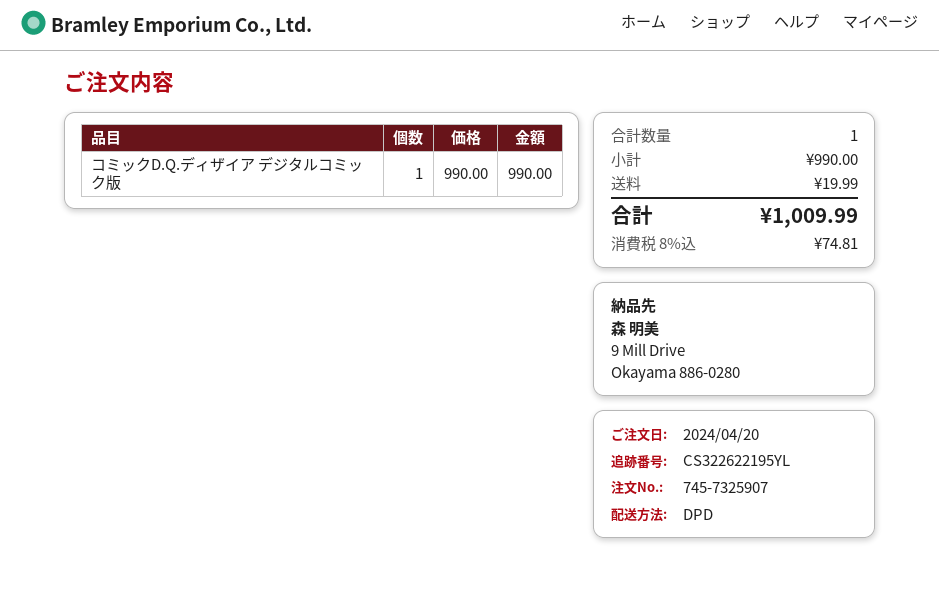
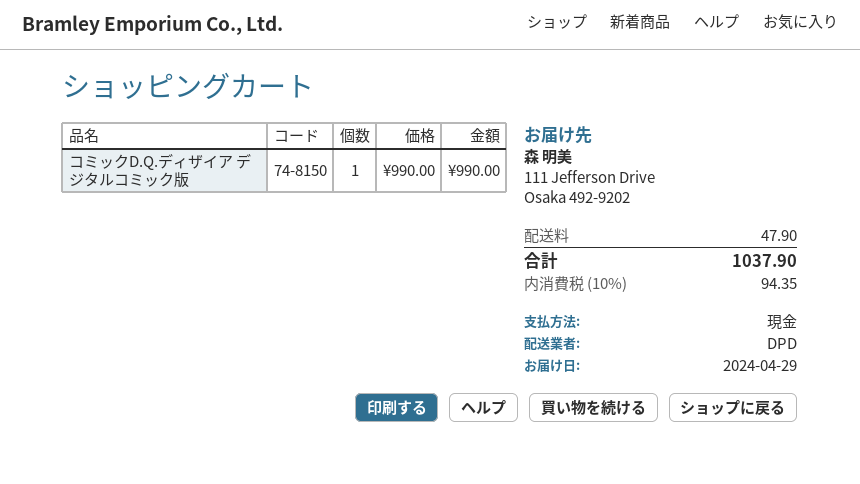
ship to: 9 Mill Drive, Okayama 886-0280 -> 111 Jefferson Drive, Osaka 492-9202
shipping: 19.99 -> 47.90
tax: 8% = 74.81 -> 10% = 94.35
total: 1009.99 -> 1037.90

